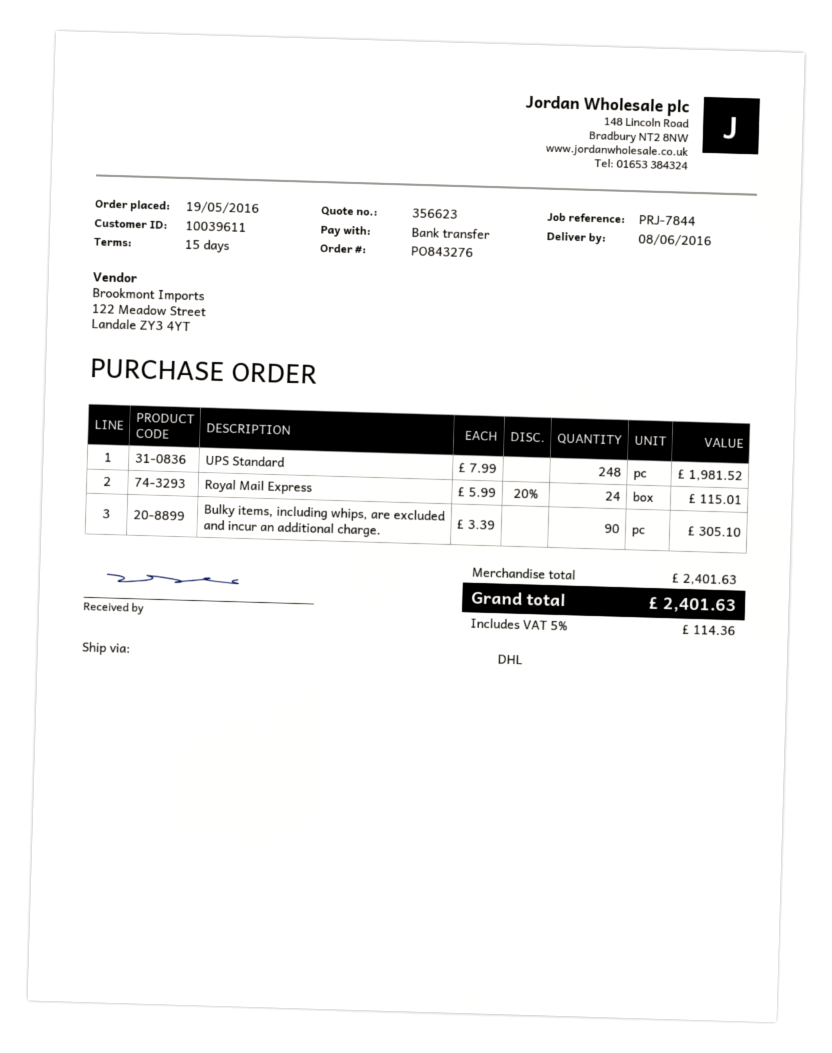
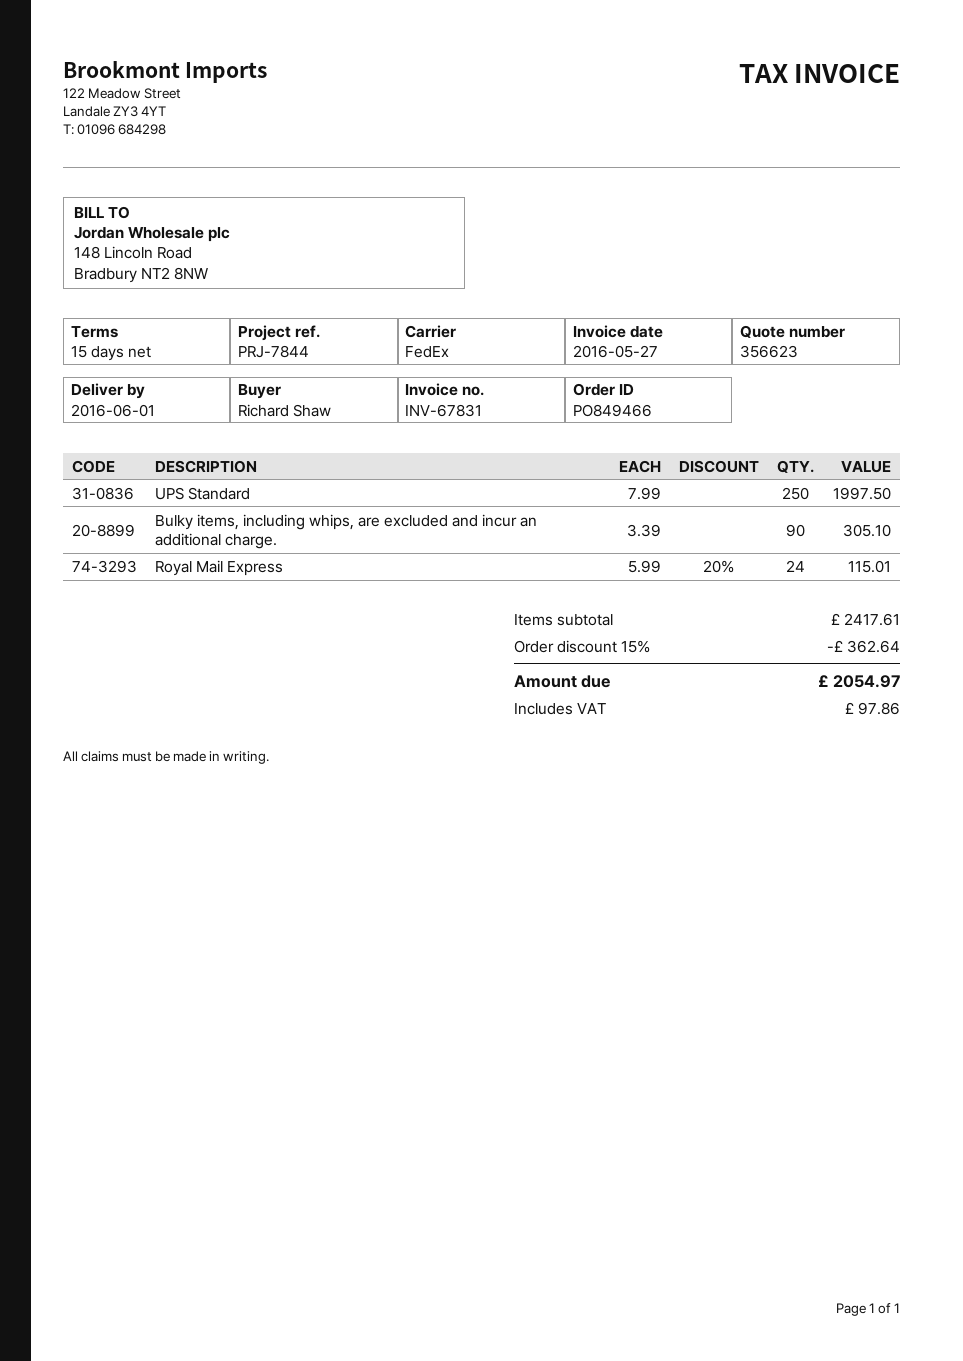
order number: PO843276 -> PO849466
delivery date: 2016-06-08 -> 2016-06-01
shipping method: DHL -> FedEx
UPS Standard: 248 x 7.99 = 1981.52 -> 250 x 7.99 = 1997.50
subtotal: 2401.63 -> 2417.61
discount: none -> 15% = 362.64
tax: 114.36 -> 97.86
total: 2401.63 -> 2054.97

